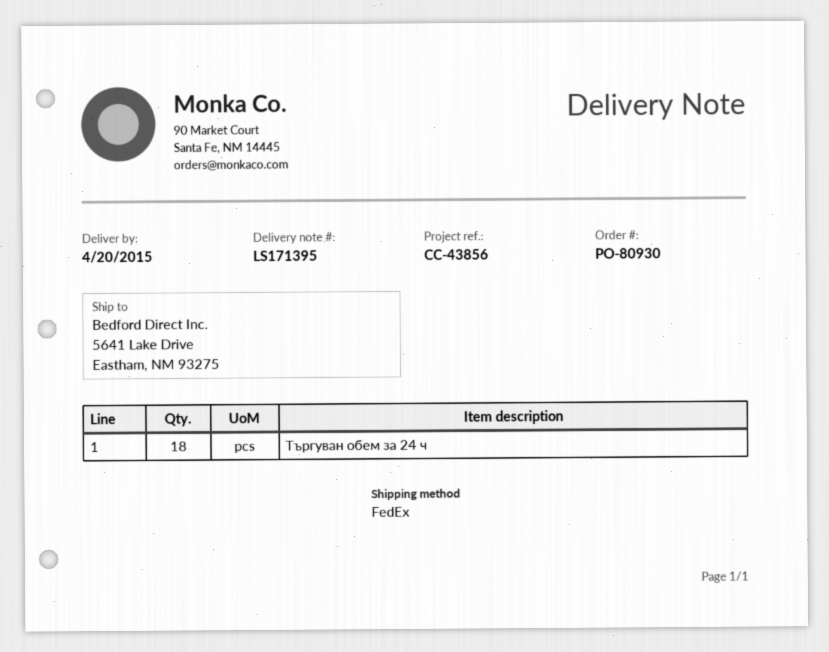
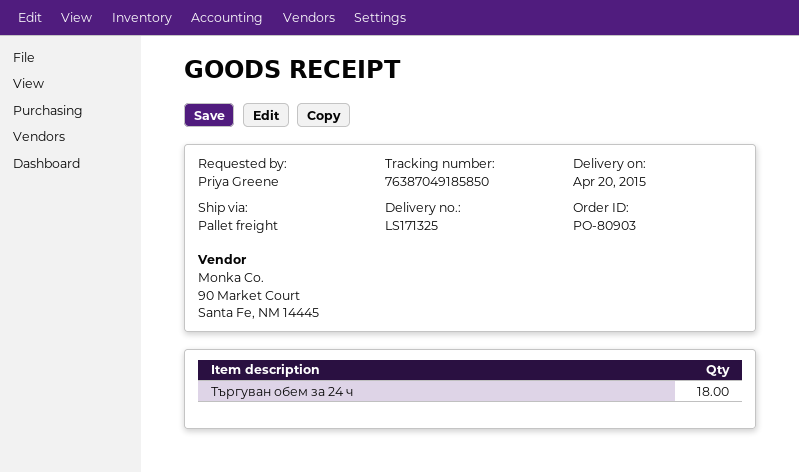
order number: PO-80930 -> PO-80903
delivery note number: LS171395 -> LS171325
shipping method: FedEx -> pallet freight

